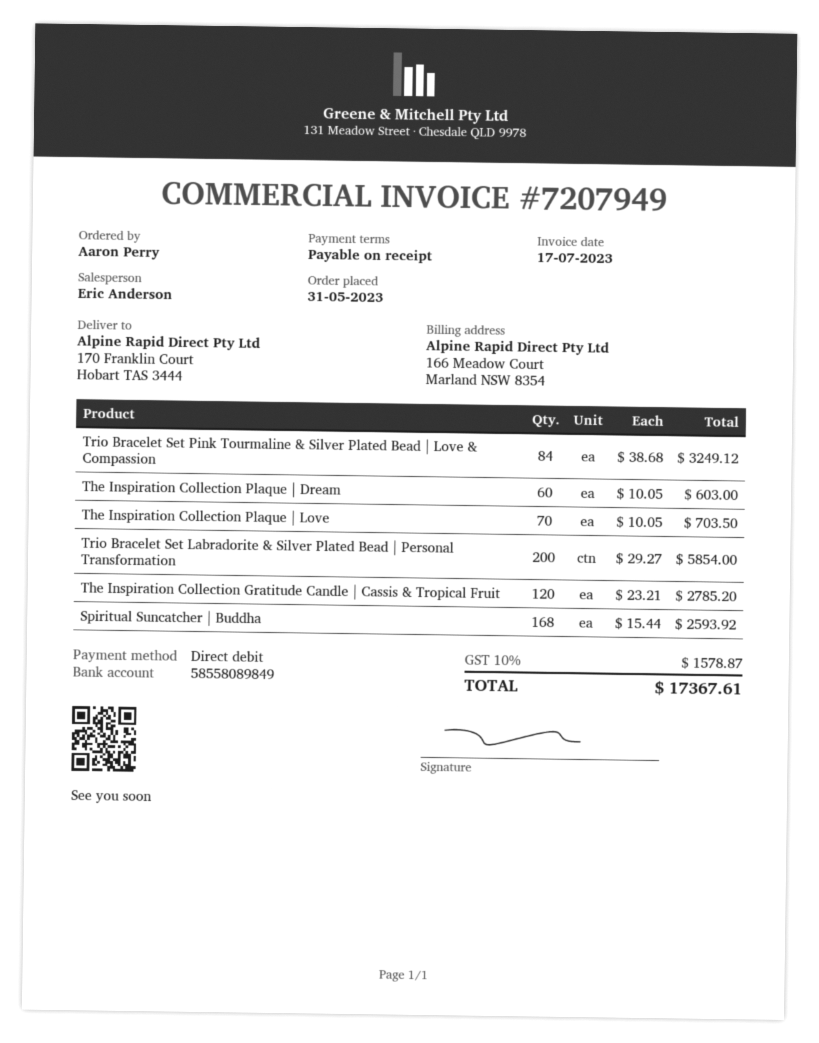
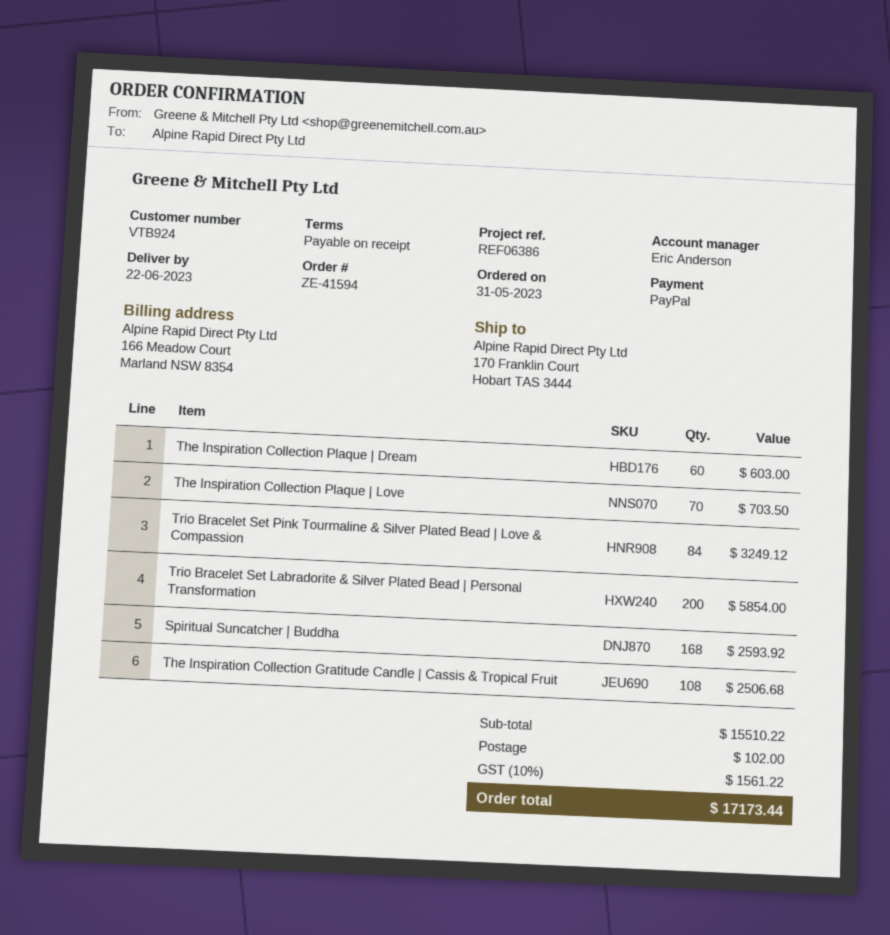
payment method: direct debit -> PayPal
The Inspiration Collection Gratitude Candle | Cassis & Tropical Fruit: 120 for 2785.20 -> 108 for 2506.68
shipping: none -> 102.00
tax: 10% = 1578.87 -> 10% = 1561.22
total: 17367.61 -> 17173.44

